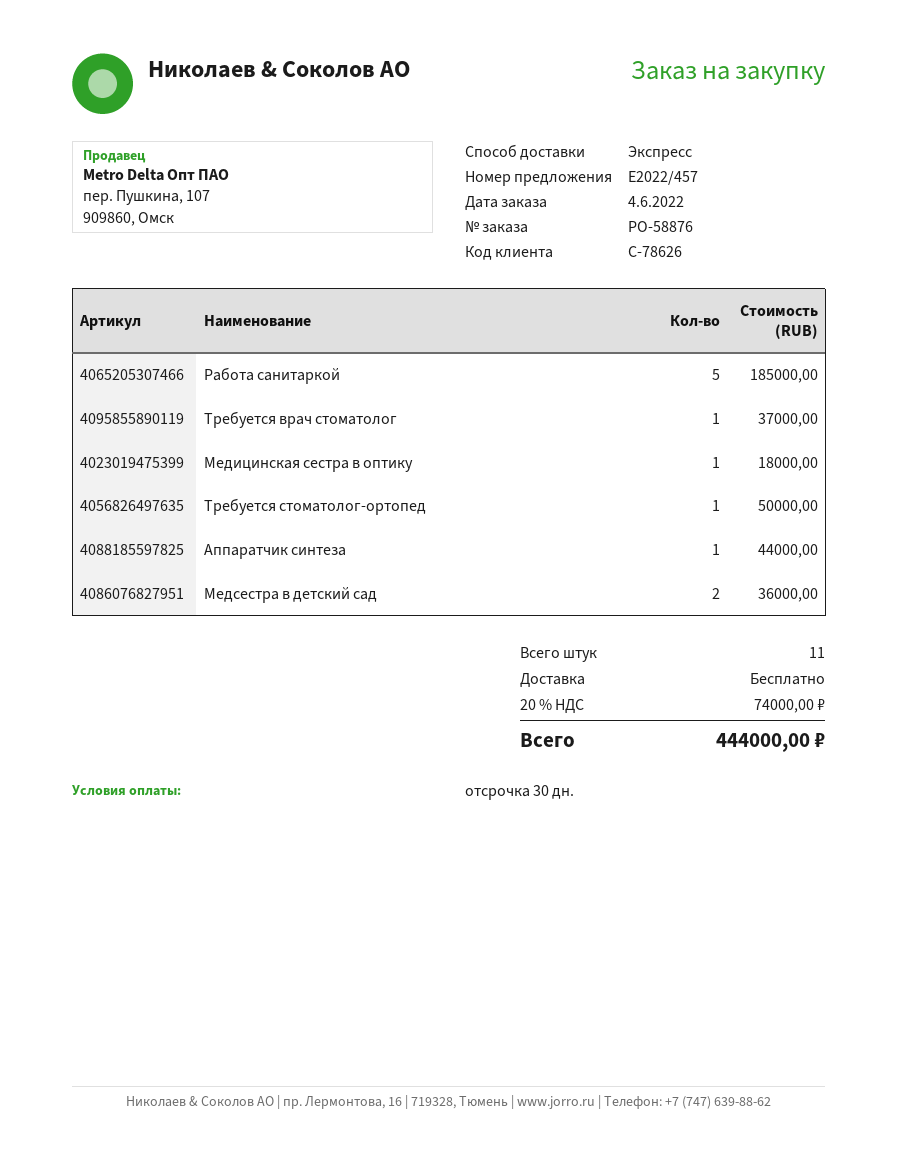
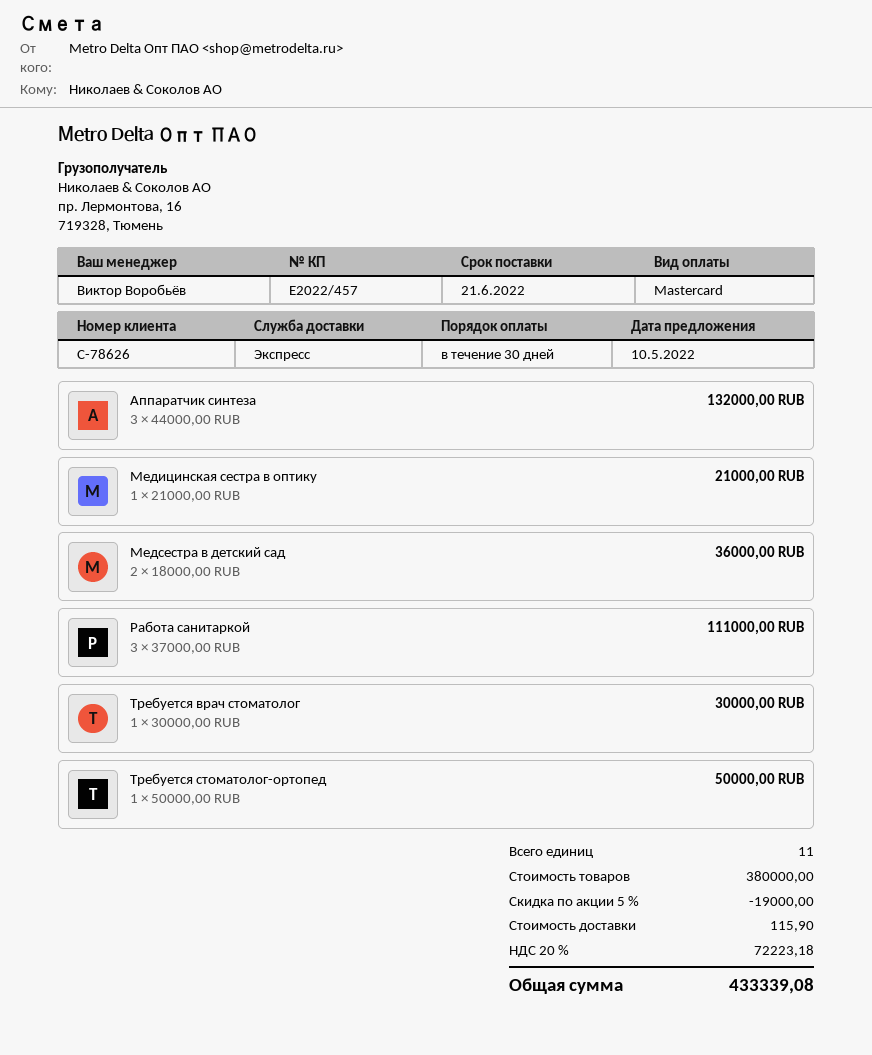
Работа санитаркой: 5 for 185000.00 -> 3 for 111000.00
Требуется врач стоматолог: 1 for 37000.00 -> 1 for 30000.00
Медицинская сестра в оптику: 1 for 18000.00 -> 1 for 21000.00
Аппаратчик синтеза: 1 for 44000.00 -> 3 for 132000.00
discount: none -> 5% = 19000.00
shipping: 0.00 -> 115.90
tax: 20% = 74000.00 -> 20% = 72223.18
total: 444000.00 -> 433339.08

